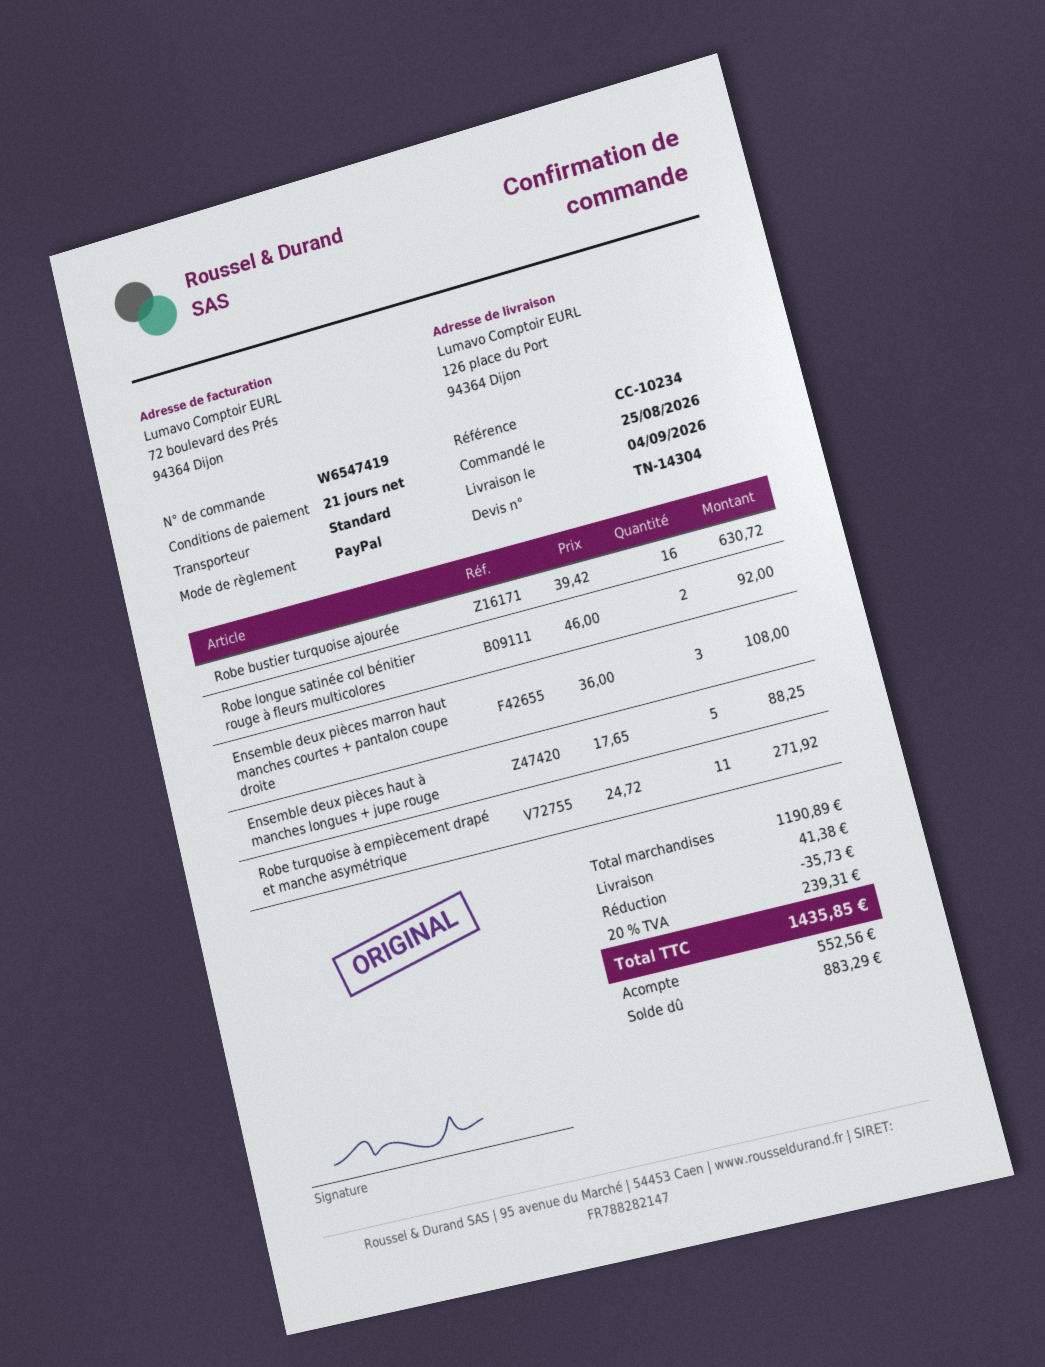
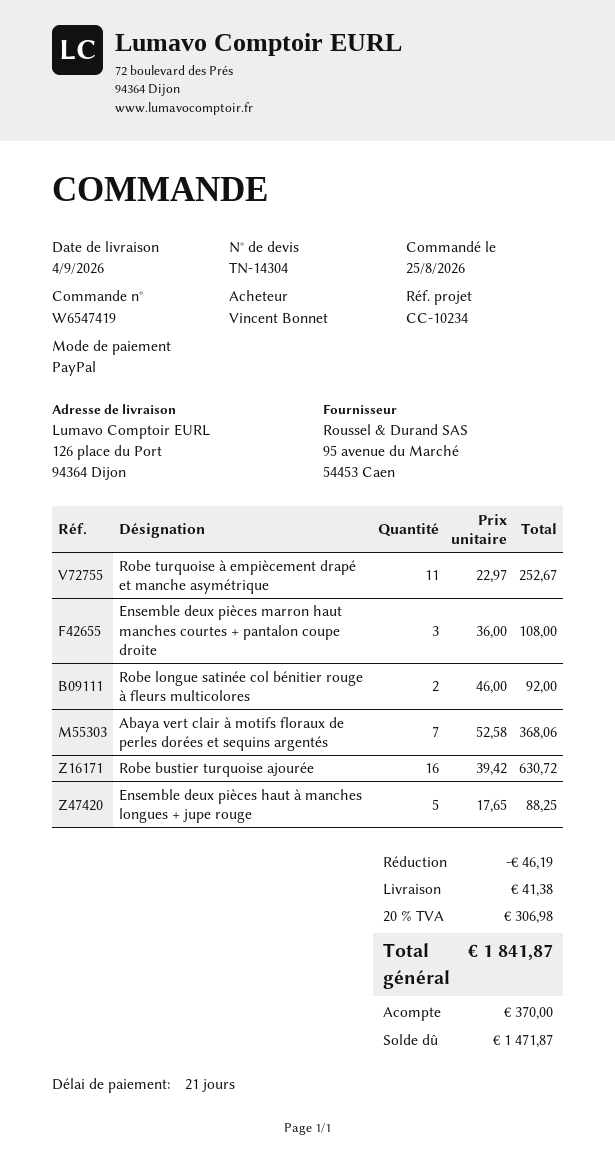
Robe turquoise à empiècement drapé et manche asymétrique: 11 x 24.72 = 271.92 -> 11 x 22.97 = 252.67
Abaya vert clair à motifs floraux de perles dorées et sequins argentés: none -> 7 x 52.58 = 368.06
discount: 35.73 -> 46.19
tax: 20% = 239.31 -> 20% = 306.98
total: 1435.85 -> 1841.87
deposit: 552.56 -> 370.00
balance: 883.29 -> 1471.87

